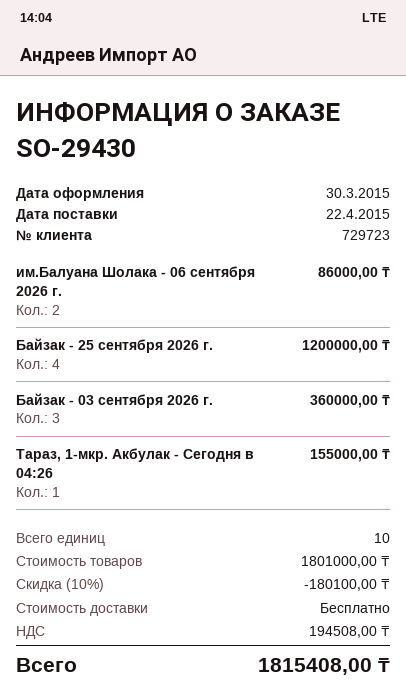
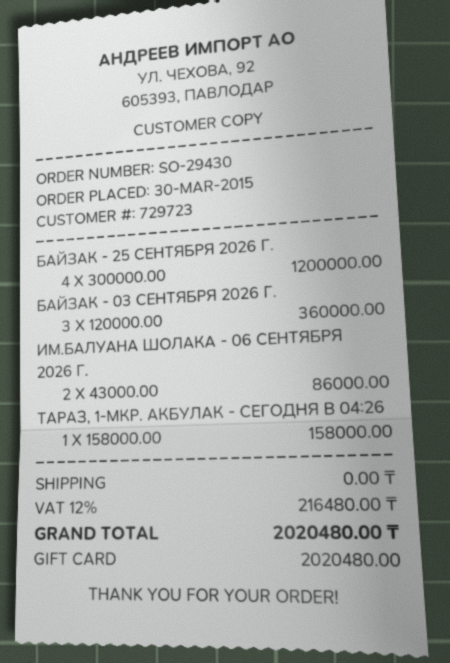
Тараз, 1-мкр. Акбулак - Сегодня в 04:26: 1 for 155000.00 -> 1 for 158000.00
discount: 10% = 180100.00 -> none
tax: 194508.00 -> 216480.00
total: 1815408.00 -> 2020480.00

